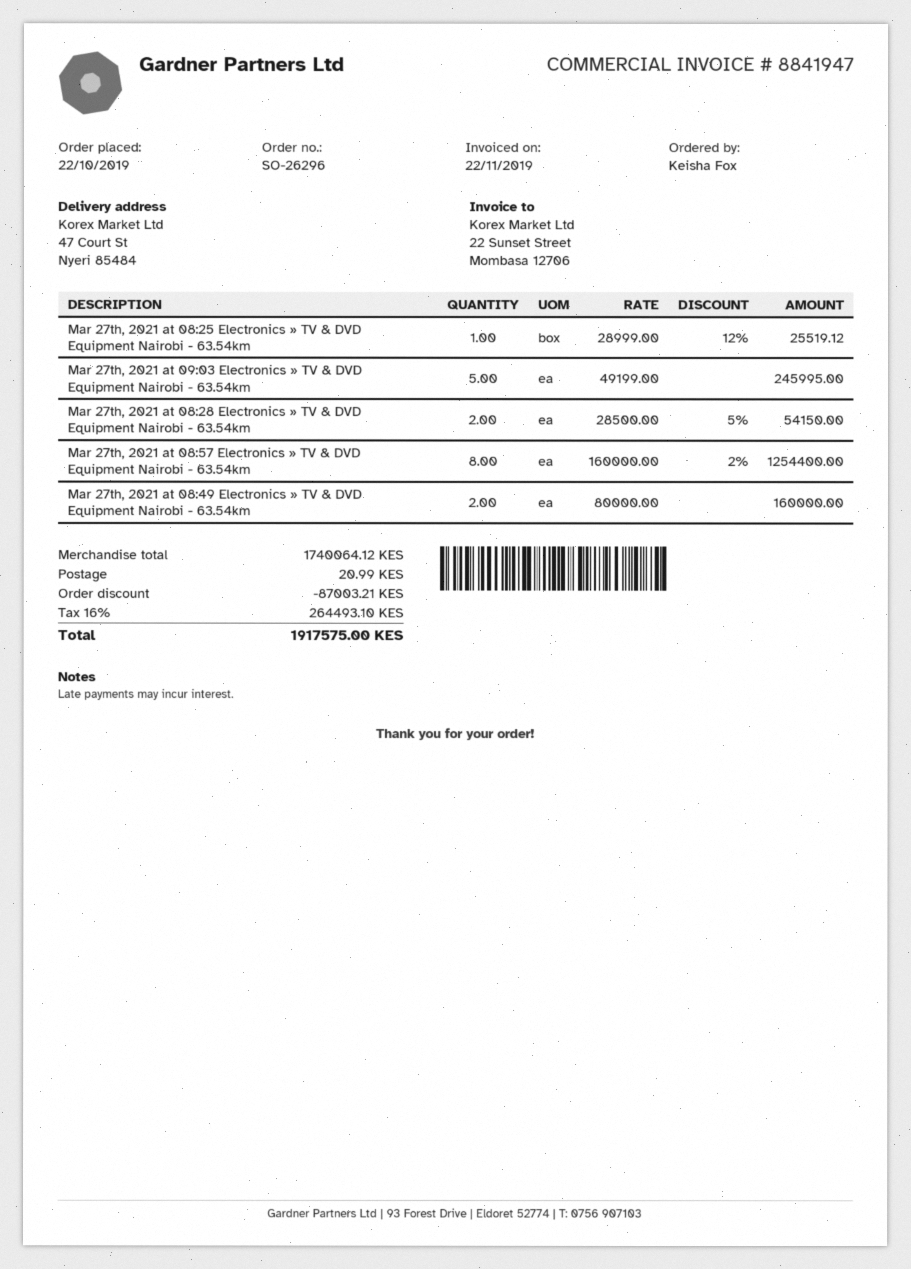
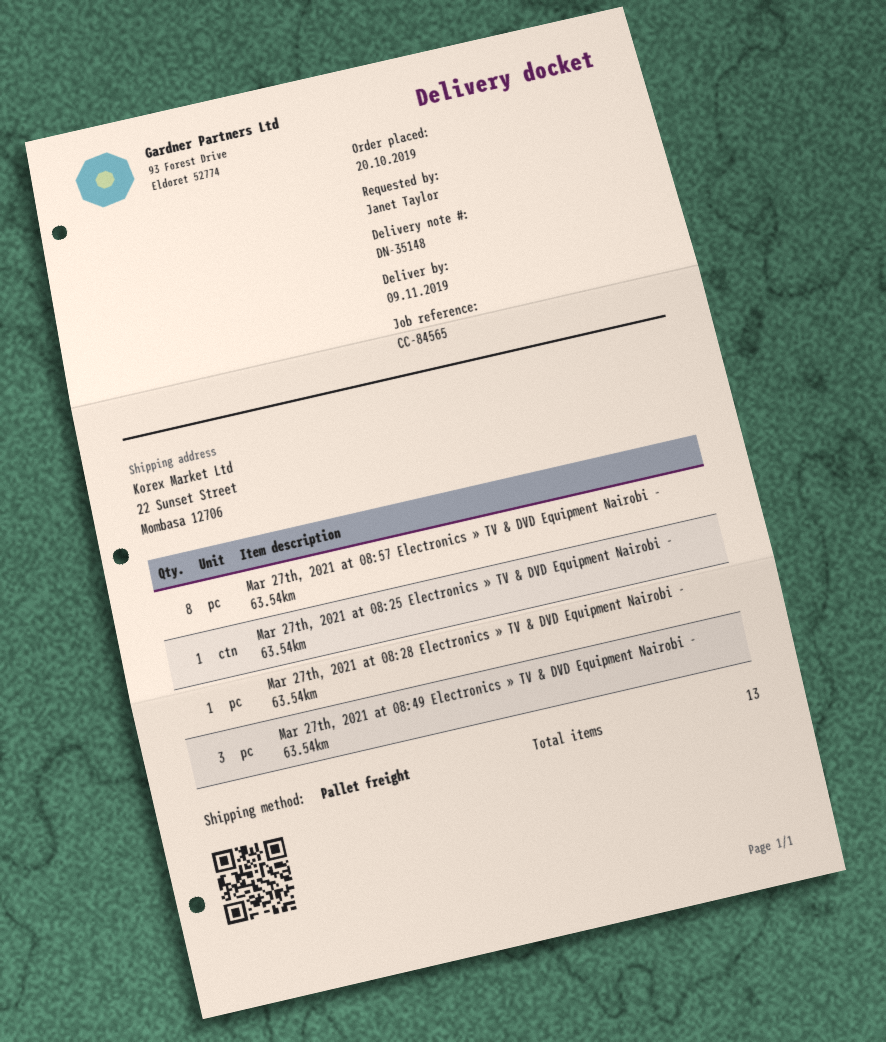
order date: 2019-10-22 -> 2019-10-20
ordered by: Keisha Fox -> Janet Taylor
ship to: 47 Court St, Nyeri 85484 -> 22 Sunset Street, Mombasa 12706
Mar 27th, 2021 at 09:03 Electronics » TV & DVD Equipment Nairobi - 63.54km: 5 -> none
Mar 27th, 2021 at 08:28 Electronics » TV & DVD Equipment Nairobi - 63.54km: 2 -> 1
Mar 27th, 2021 at 08:49 Electronics » TV & DVD Equipment Nairobi - 63.54km: 2 -> 3

